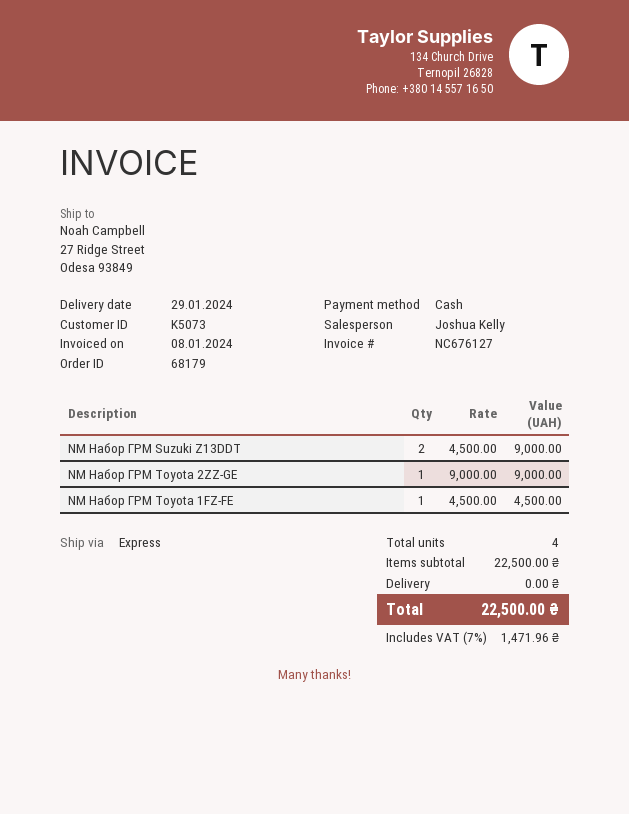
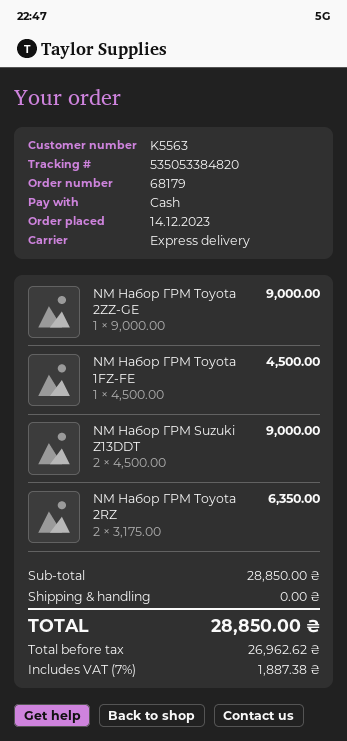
customer number: K5073 -> K5563
NM Набор ГРМ Toyota 2RZ: none -> 2 x 3175.00 = 6350.00
subtotal: 22500.00 -> 28850.00
tax: 7% = 1471.96 -> 7% = 1887.38
total: 22500.00 -> 28850.00

